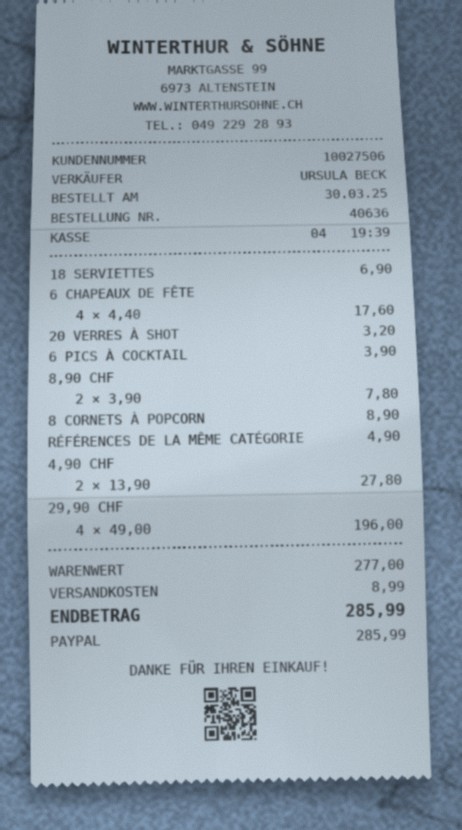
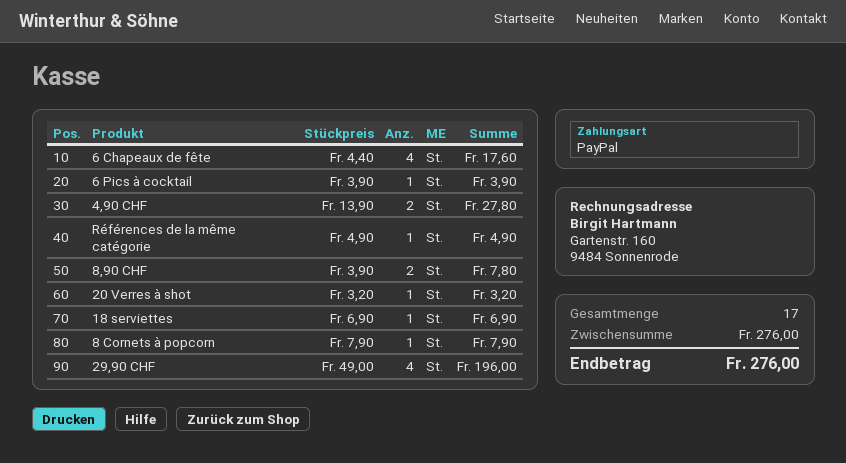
8 CORNETS À POPCORN: 1 x 8.90 = 8.90 -> 1 x 7.90 = 7.90
subtotal: 277.00 -> 276.00
shipping: 8.99 -> none
total: 285.99 -> 276.00

